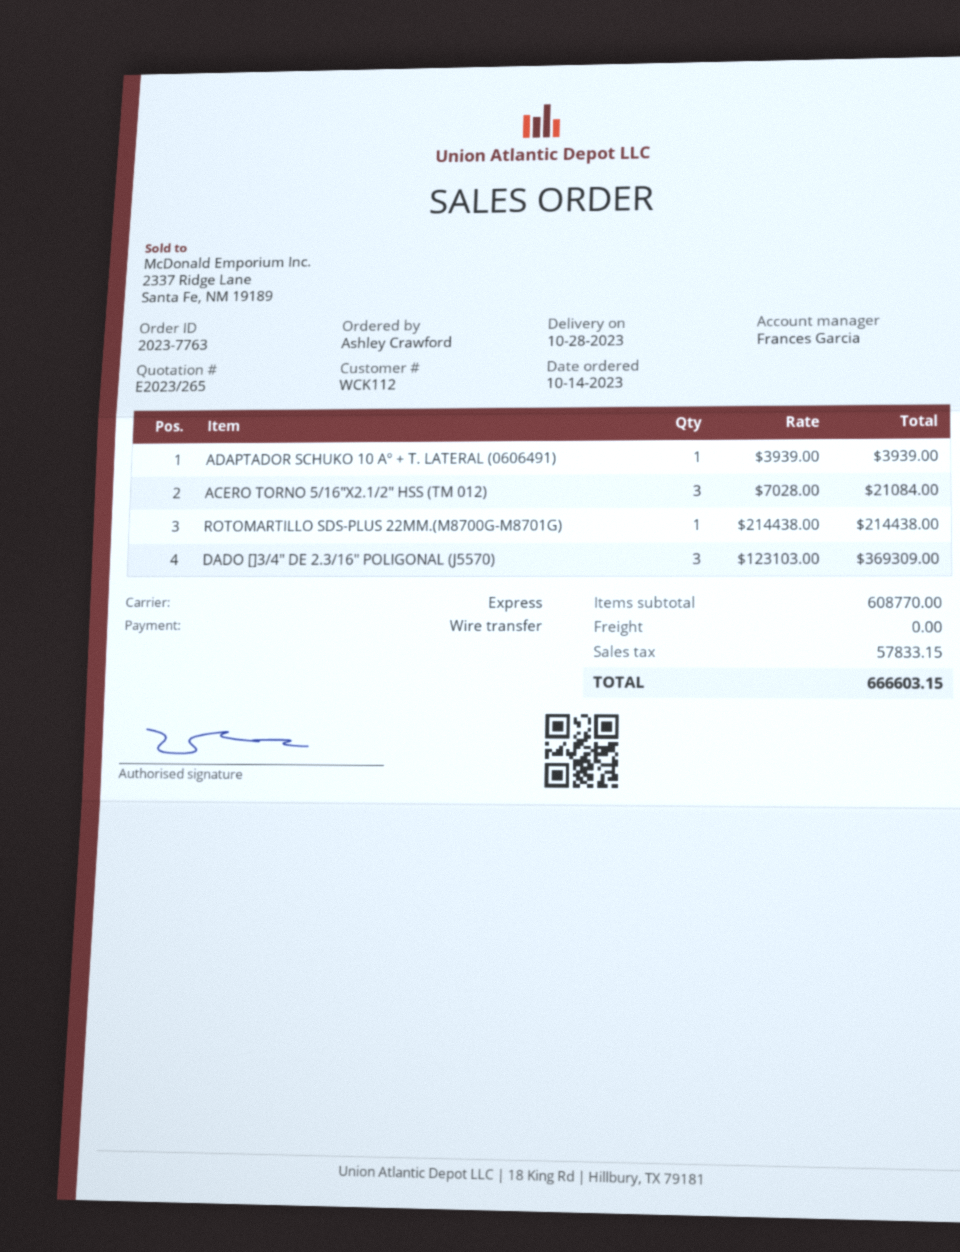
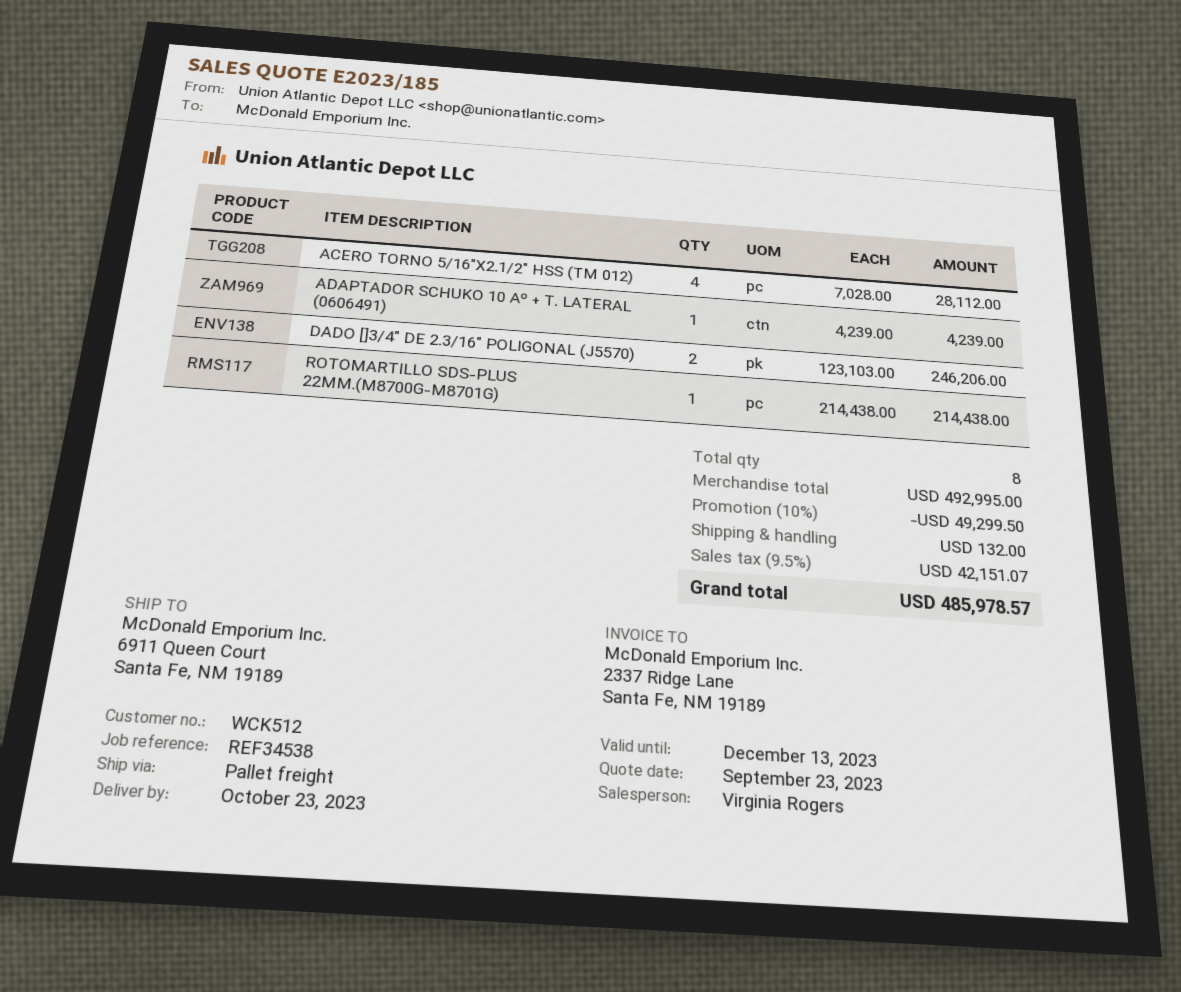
quote number: E2023/265 -> E2023/185
delivery date: 2023-10-28 -> 2023-10-23
customer number: WCK112 -> WCK512
sales rep: Frances Garcia -> Virginia Rogers
shipping method: express -> pallet freight
ADAPTADOR SCHUKO 10 Aº + T. LATERAL (0606491): 1 x 3939.00 = 3939.00 -> 1 x 4239.00 = 4239.00
ACERO TORNO 5/16″X2.1/2″ HSS (TM 012): 3 x 7028.00 = 21084.00 -> 4 x 7028.00 = 28112.00
DADO []3/4″ DE 2.3/16″ POLIGONAL (J5570): 3 x 123103.00 = 369309.00 -> 2 x 123103.00 = 246206.00
subtotal: 608770.00 -> 492995.00
discount: none -> 10% = 49299.50
shipping: 0.00 -> 132.00
tax: 57833.15 -> 42151.07
total: 666603.15 -> 485978.57

